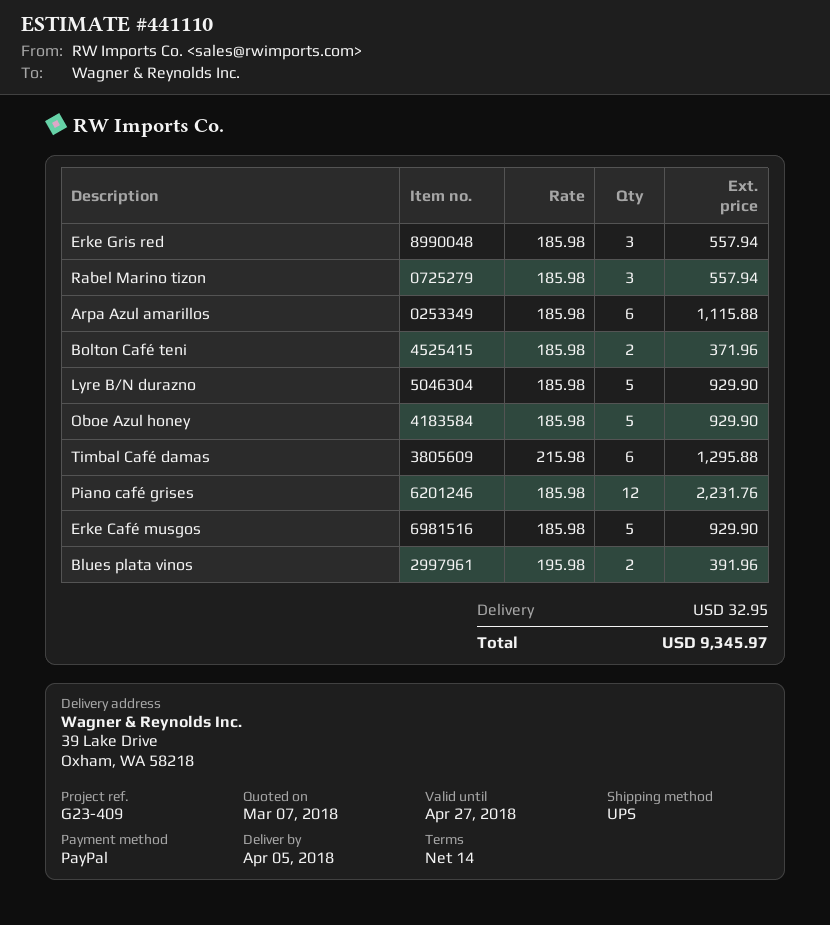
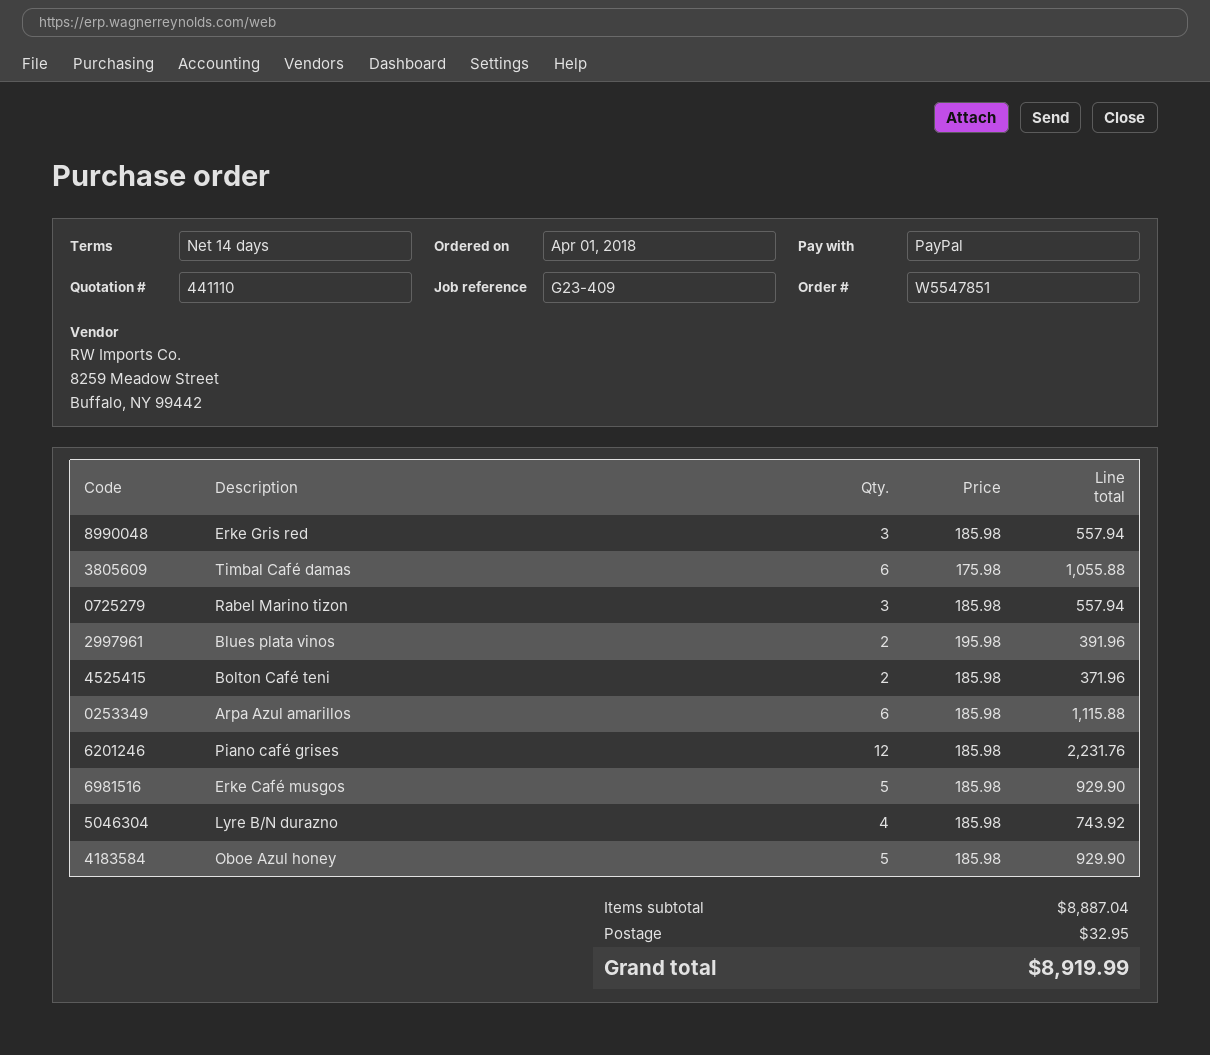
Lyre B/N durazno: 5 x 185.98 = 929.90 -> 4 x 185.98 = 743.92
Timbal Café damas: 6 x 215.98 = 1295.88 -> 6 x 175.98 = 1055.88
total: 9345.97 -> 8919.99

